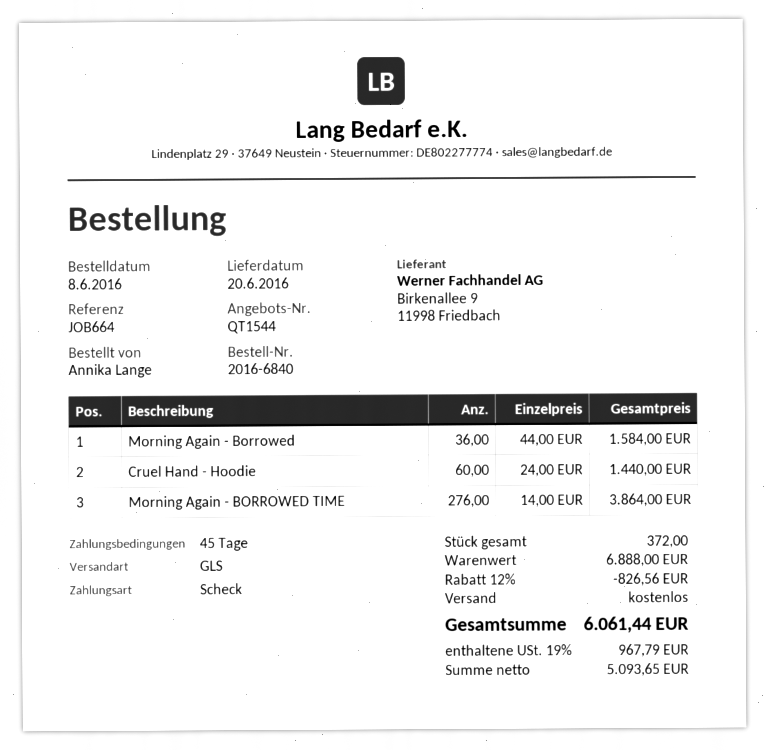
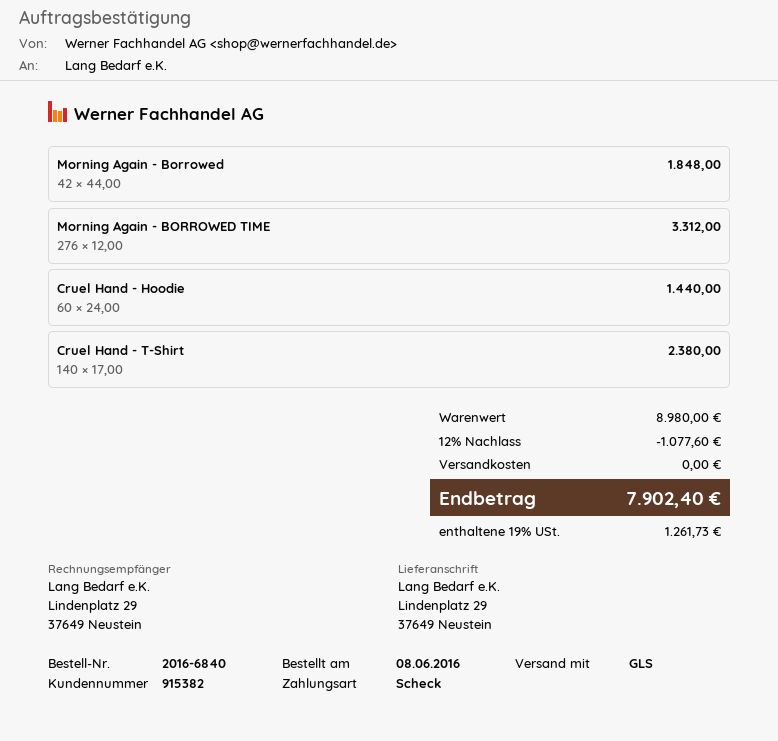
Morning Again - Borrowed: 36 x 44.00 = 1584.00 -> 42 x 44.00 = 1848.00
Morning Again - BORROWED TIME: 276 x 14.00 = 3864.00 -> 276 x 12.00 = 3312.00
Cruel Hand - T-Shirt: none -> 140 x 17.00 = 2380.00
subtotal: 6888.00 -> 8980.00
discount: 12% = 826.56 -> 12% = 1077.60
tax: 19% = 967.79 -> 19% = 1261.73
total: 6061.44 -> 7902.40

